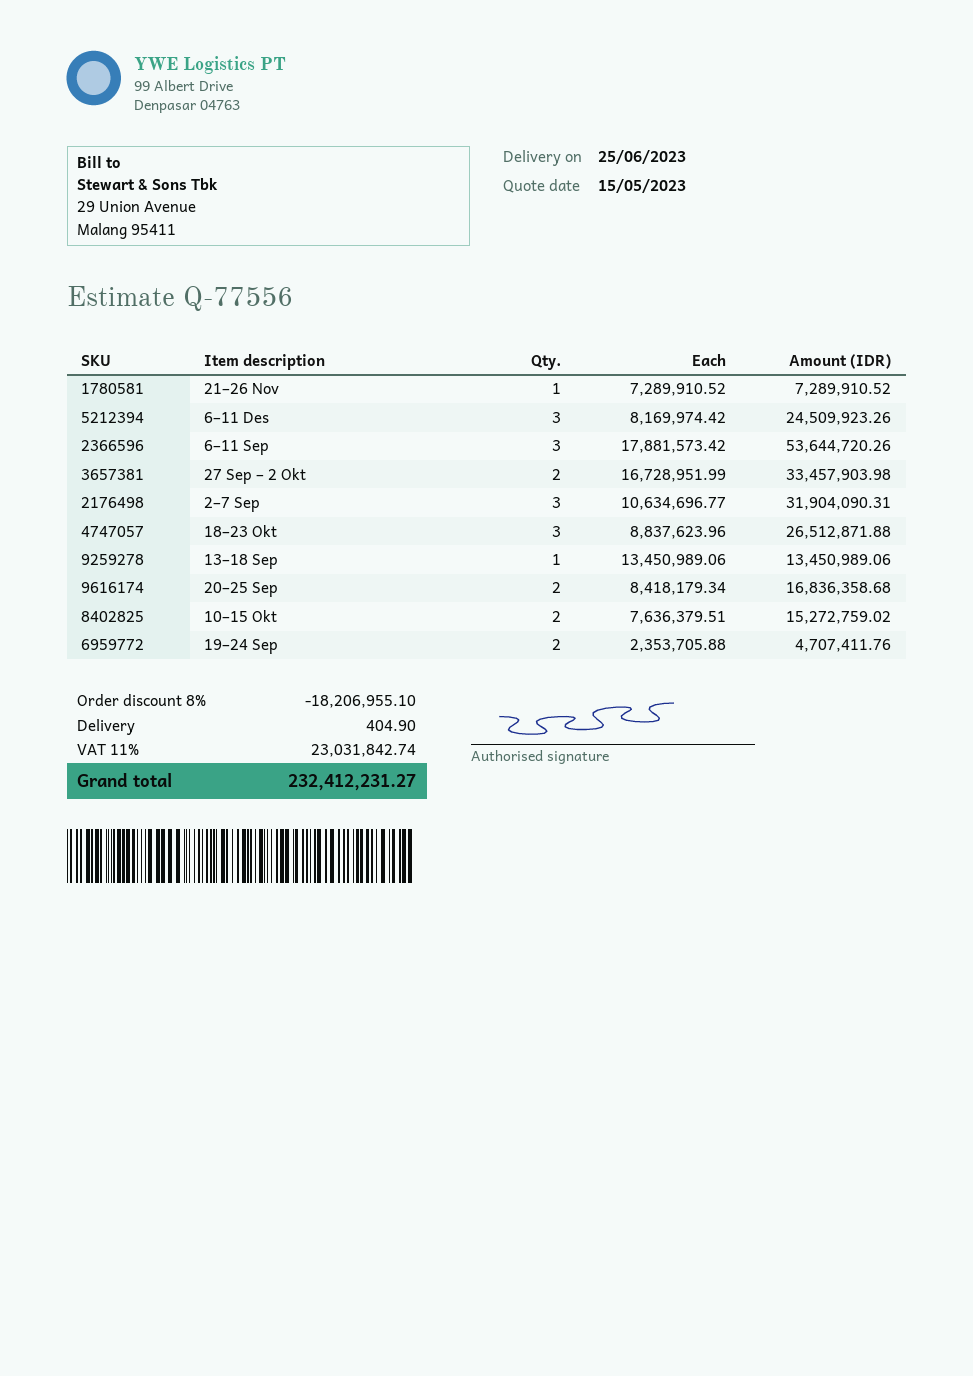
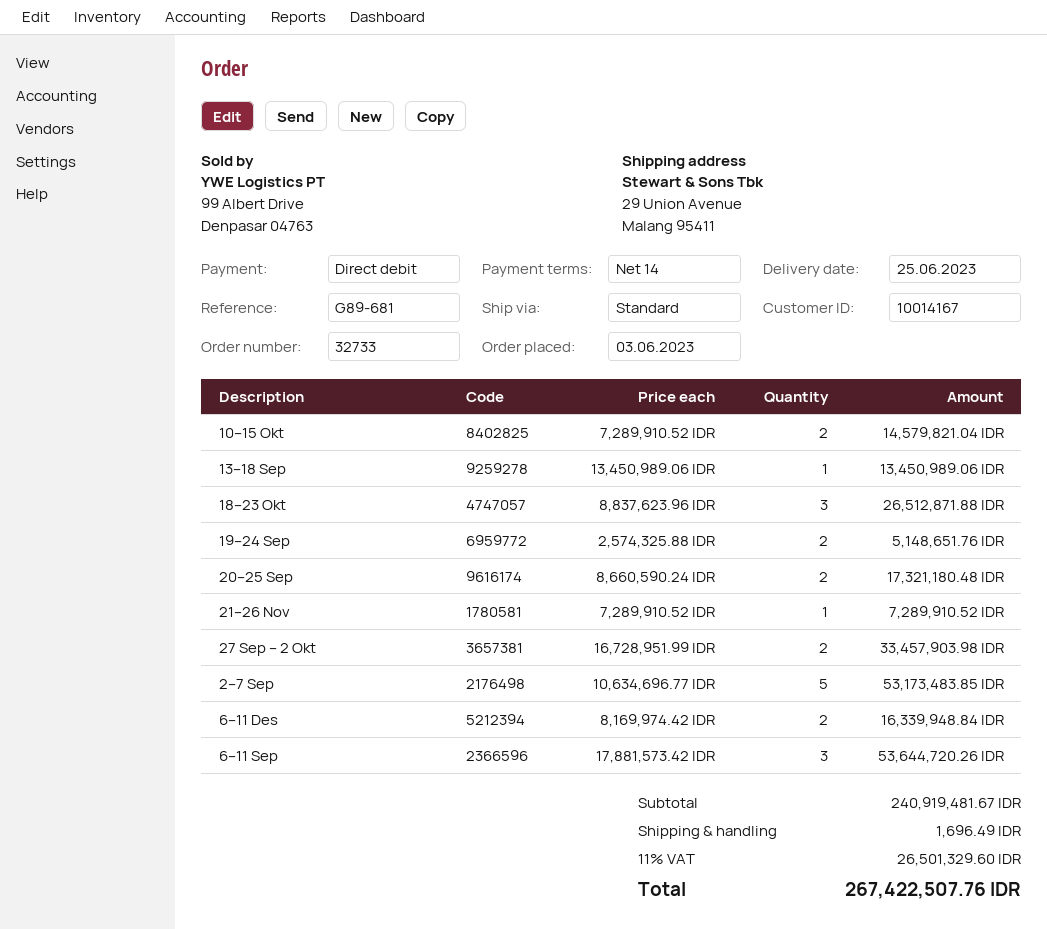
6–11 Des: 3 x 8169974.42 = 24509923.26 -> 2 x 8169974.42 = 16339948.84
2–7 Sep: 3 x 10634696.77 = 31904090.31 -> 5 x 10634696.77 = 53173483.85
20–25 Sep: 2 x 8418179.34 = 16836358.68 -> 2 x 8660590.24 = 17321180.48
10–15 Okt: 2 x 7636379.51 = 15272759.02 -> 2 x 7289910.52 = 14579821.04
19–24 Sep: 2 x 2353705.88 = 4707411.76 -> 2 x 2574325.88 = 5148651.76
discount: 8% = 18206955.10 -> none
shipping: 404.90 -> 1696.49
tax: 11% = 23031842.74 -> 11% = 26501329.60
total: 232412231.27 -> 267422507.76

